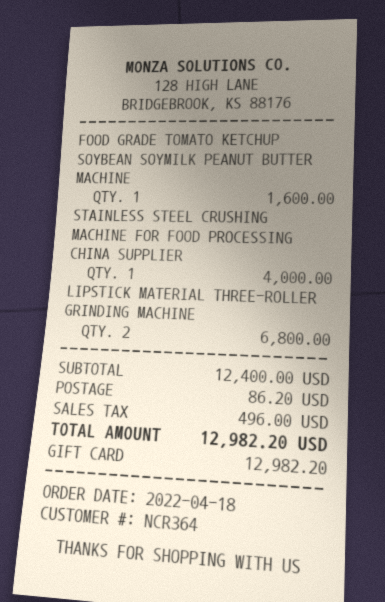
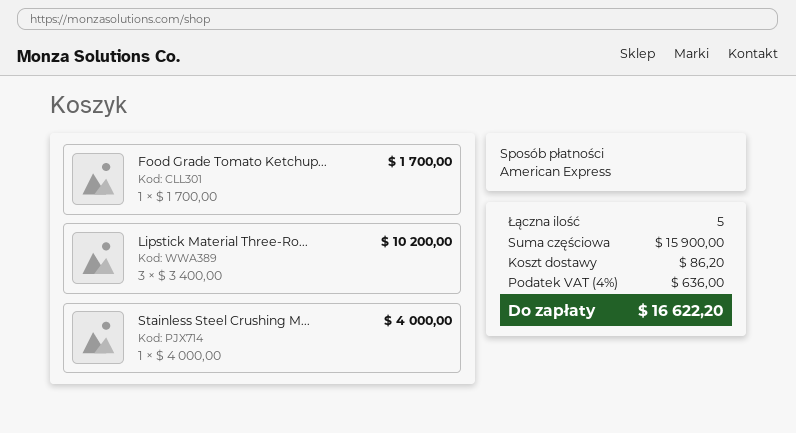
payment method: gift card -> American Express
FOOD GRADE TOMATO KETCHUP SOYBEAN SOYMILK PEANUT BUTTER MACHINE: 1 for 1600.00 -> 1 for 1700.00
LIPSTICK MATERIAL THREE-ROLLER GRINDING MACHINE: 2 for 6800.00 -> 3 for 10200.00
subtotal: 12400.00 -> 15900.00
tax: 496.00 -> 636.00
total: 12982.20 -> 16622.20

